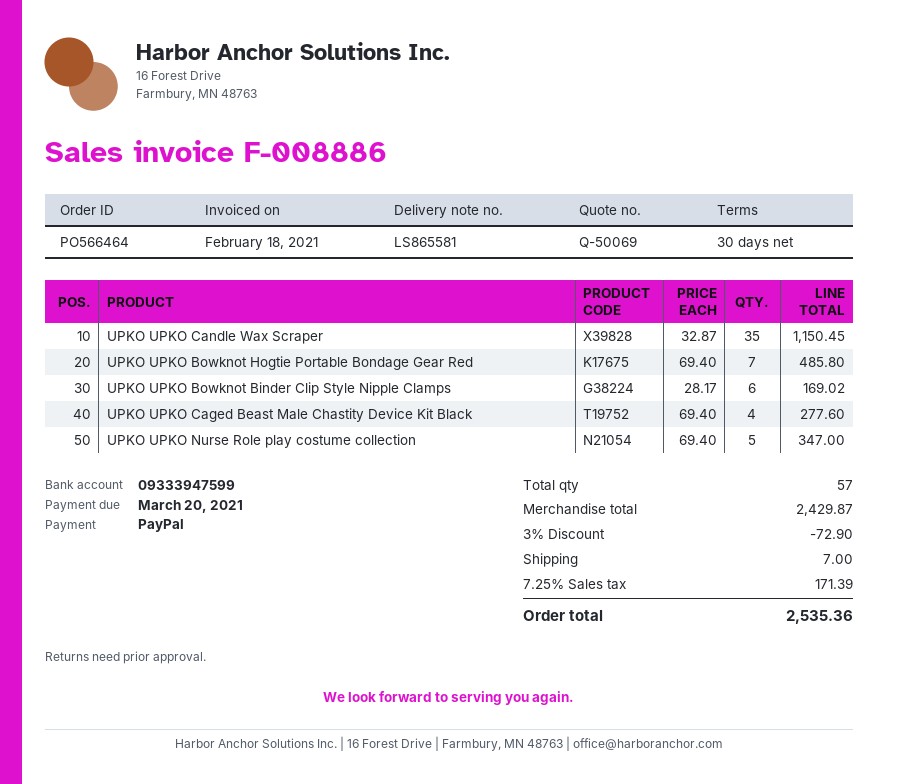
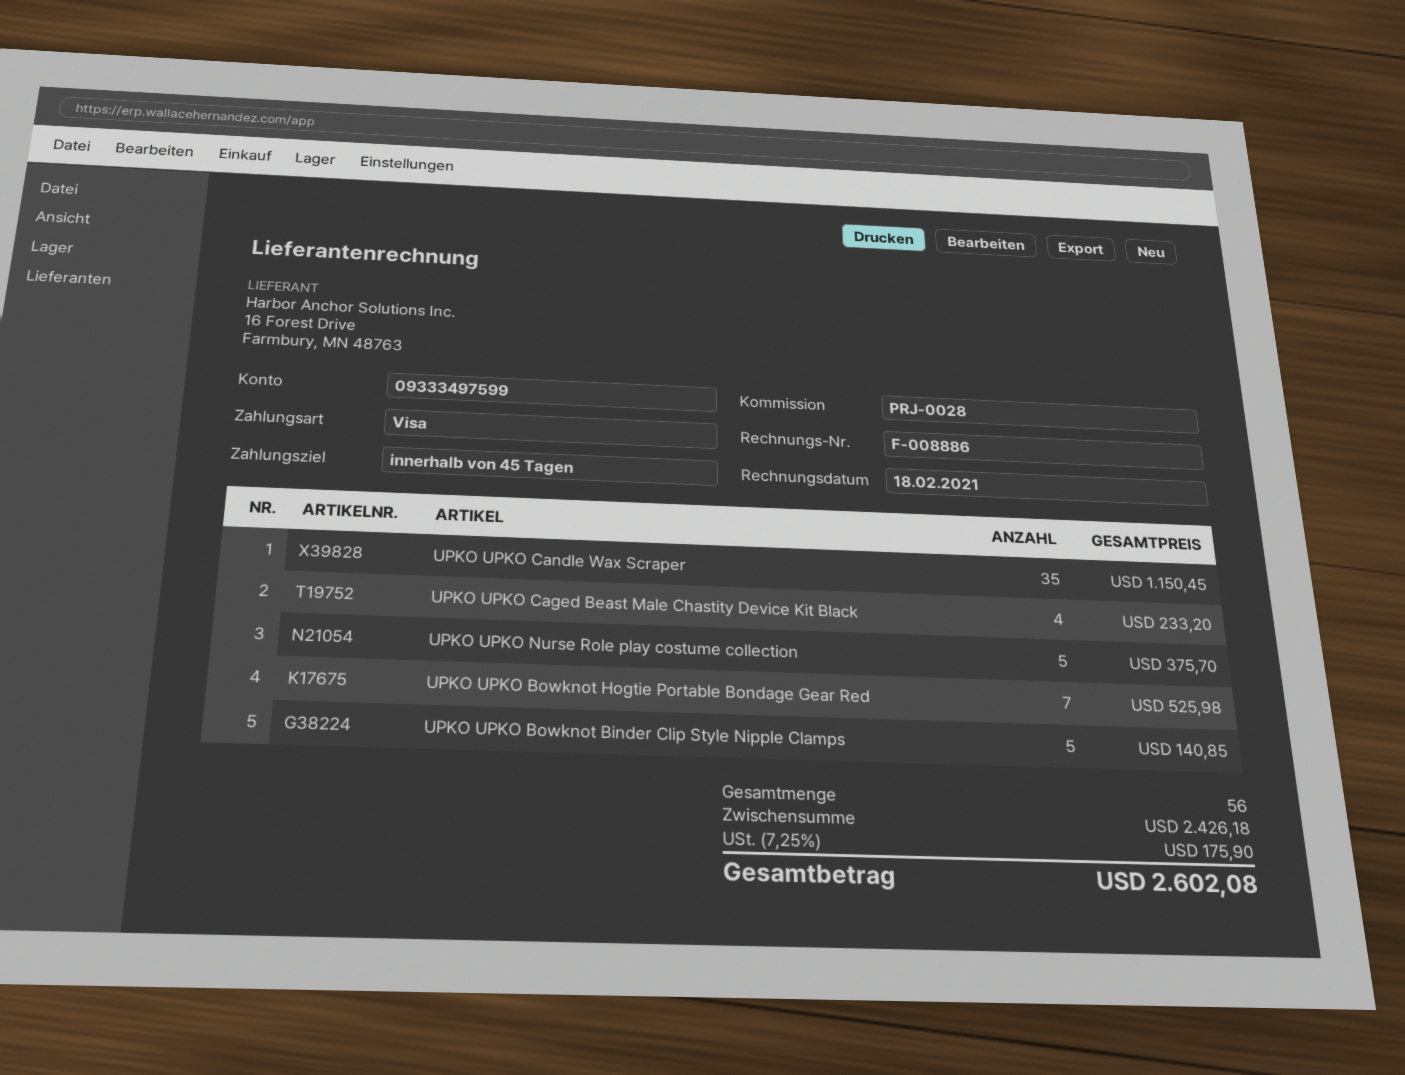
payment terms: 30 days -> 45 days
payment method: PayPal -> Visa
bank account: 09333947599 -> 09333497599
UPKO UPKO Bowknot Hogtie Portable Bondage Gear Red: 7 for 485.80 -> 7 for 525.98
UPKO UPKO Bowknot Binder Clip Style Nipple Clamps: 6 for 169.02 -> 5 for 140.85
UPKO UPKO Caged Beast Male Chastity Device Kit Black: 4 for 277.60 -> 4 for 233.20
UPKO UPKO Nurse Role play costume collection: 5 for 347.00 -> 5 for 375.70
total quantity: 57 -> 56
subtotal: 2429.87 -> 2426.18
discount: 3% = 72.90 -> none
shipping: 7.00 -> none
tax: 7.25% = 171.39 -> 7.25% = 175.90
total: 2535.36 -> 2602.08

